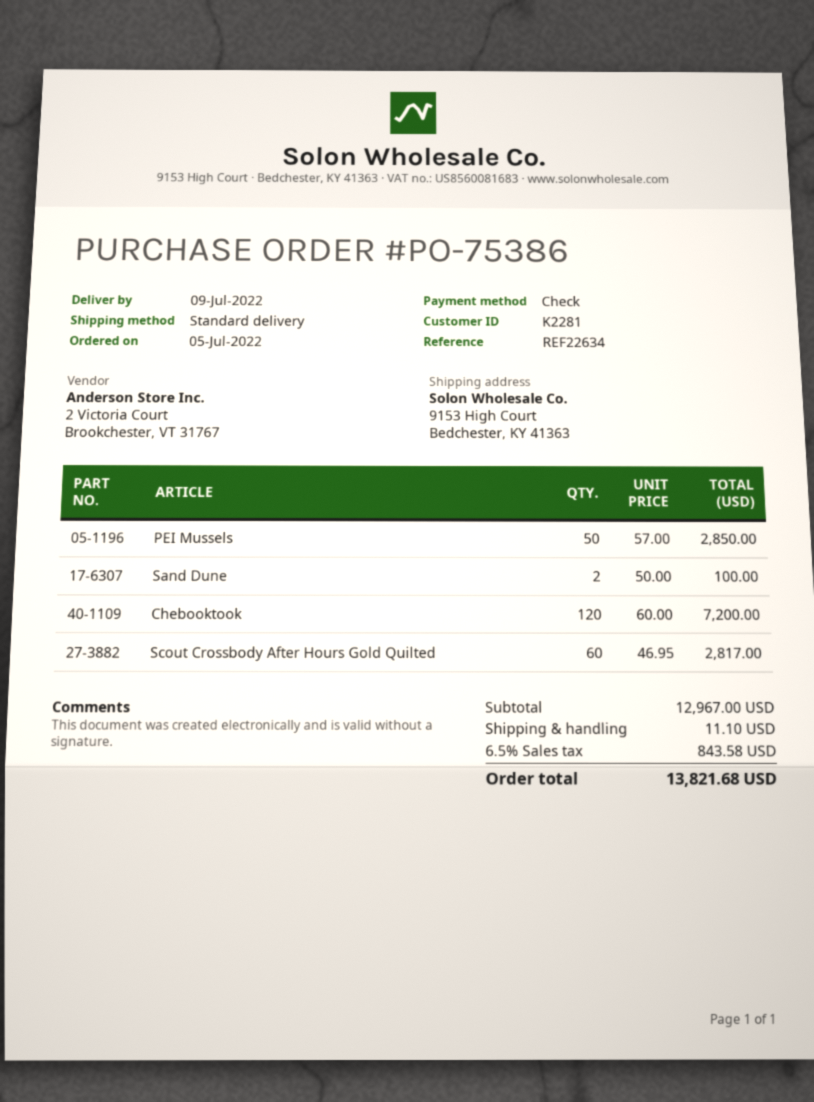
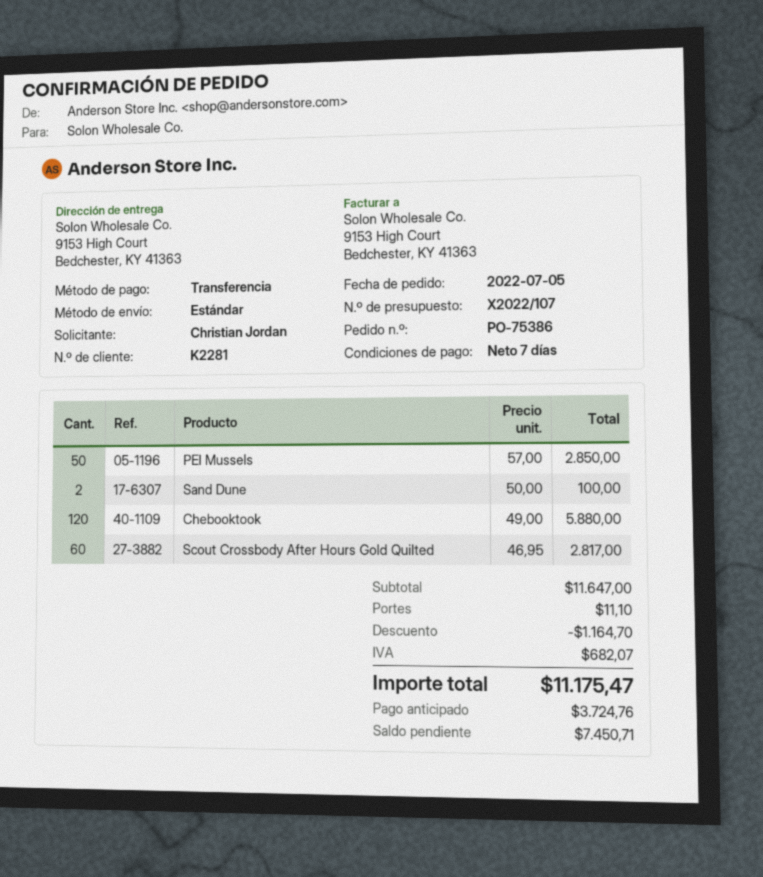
payment method: cheque -> bank transfer
Chebooktook: 120 x 60.00 = 7200.00 -> 120 x 49.00 = 5880.00
subtotal: 12967.00 -> 11647.00
discount: none -> 1164.70
tax: 843.58 -> 682.07
total: 13821.68 -> 11175.47

